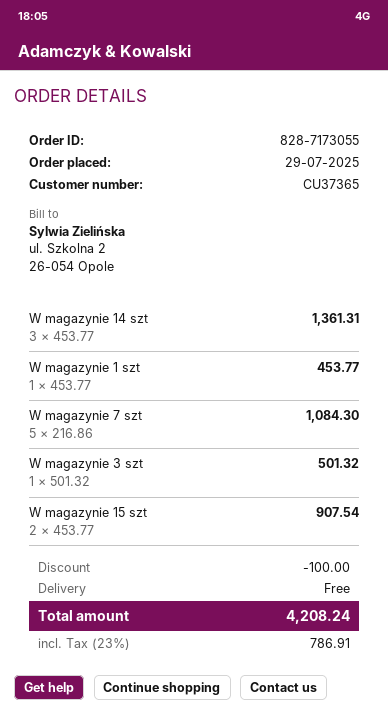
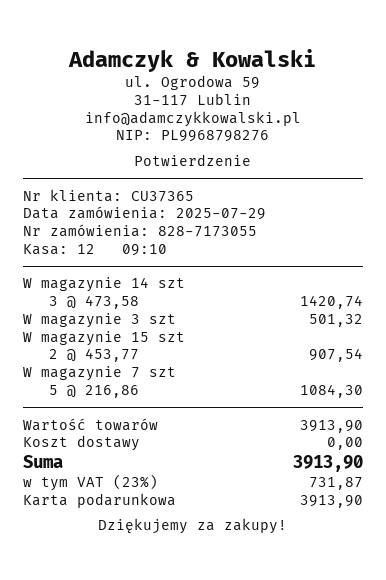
W magazynie 14 szt: 3 x 453.77 = 1361.31 -> 3 x 473.58 = 1420.74
W magazynie 1 szt: 1 x 453.77 = 453.77 -> none
discount: 100.00 -> none
tax: 23% = 786.91 -> 23% = 731.87
total: 4208.24 -> 3913.90

